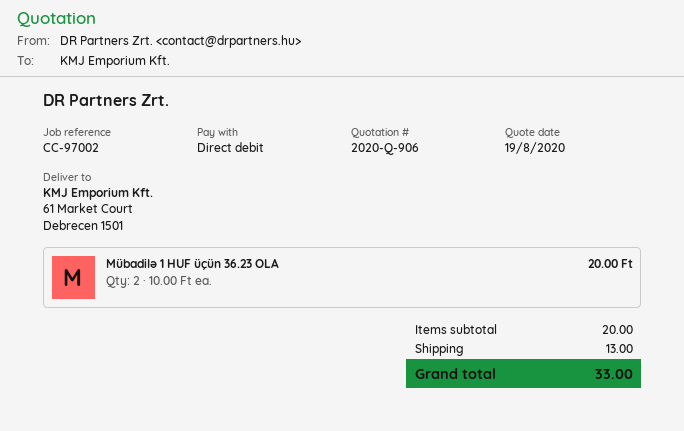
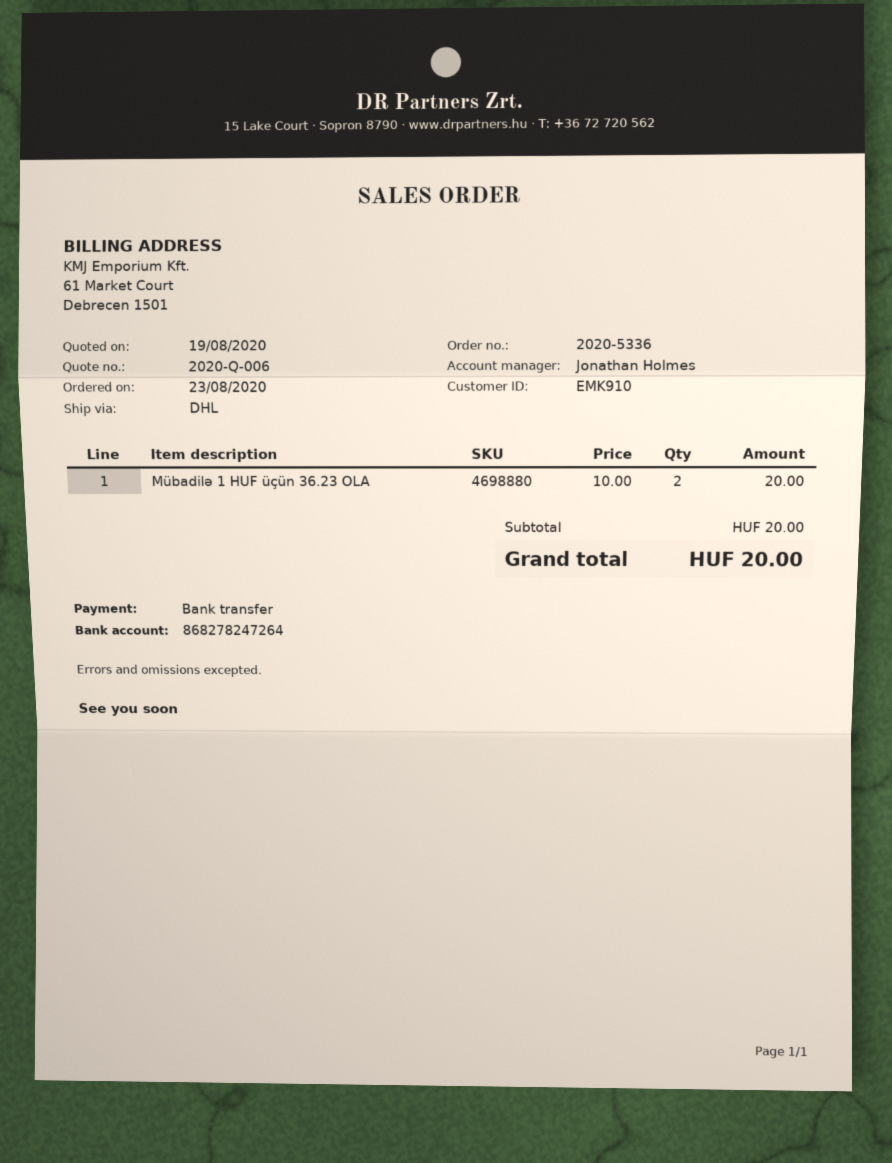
quote number: 2020-Q-906 -> 2020-Q-006
payment method: direct debit -> bank transfer
shipping: 13.00 -> none
total: 33.00 -> 20.00

